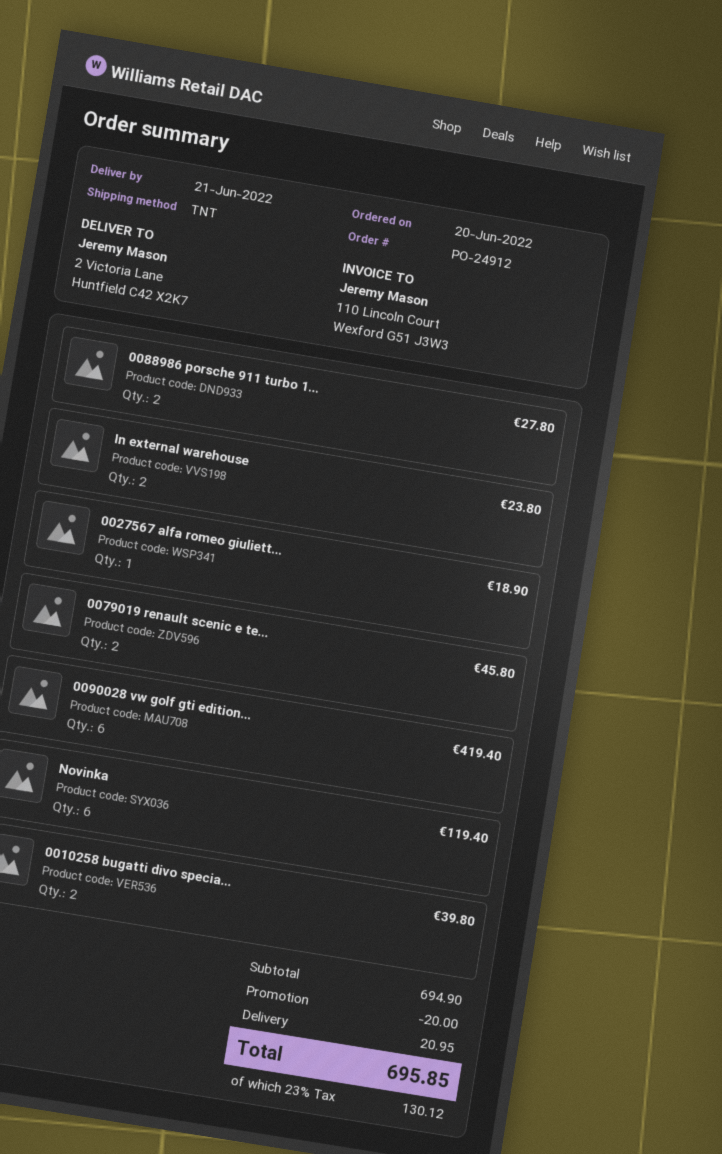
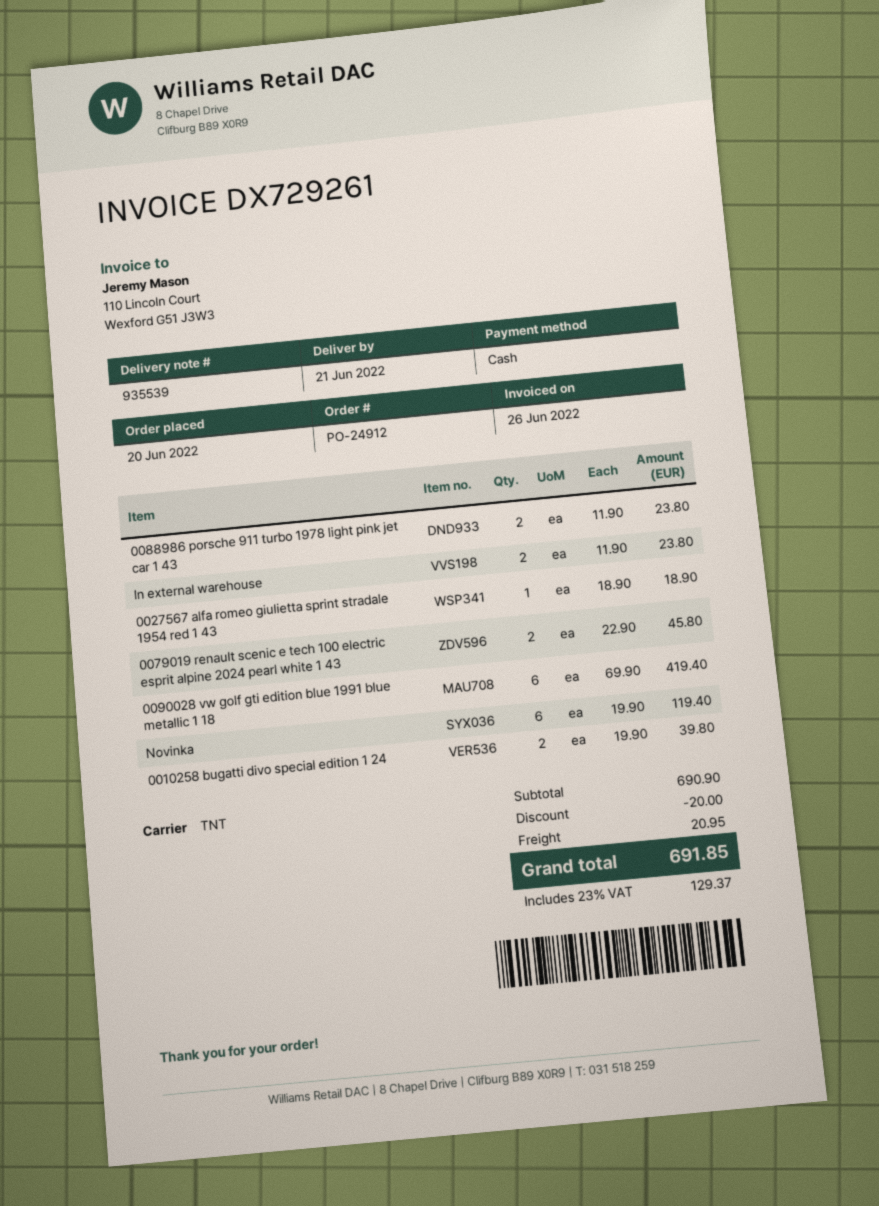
0088986 porsche 911 turbo 1...: 2 for 27.80 -> 2 for 23.80
subtotal: 694.90 -> 690.90
tax: 23% = 130.12 -> 23% = 129.37
total: 695.85 -> 691.85

